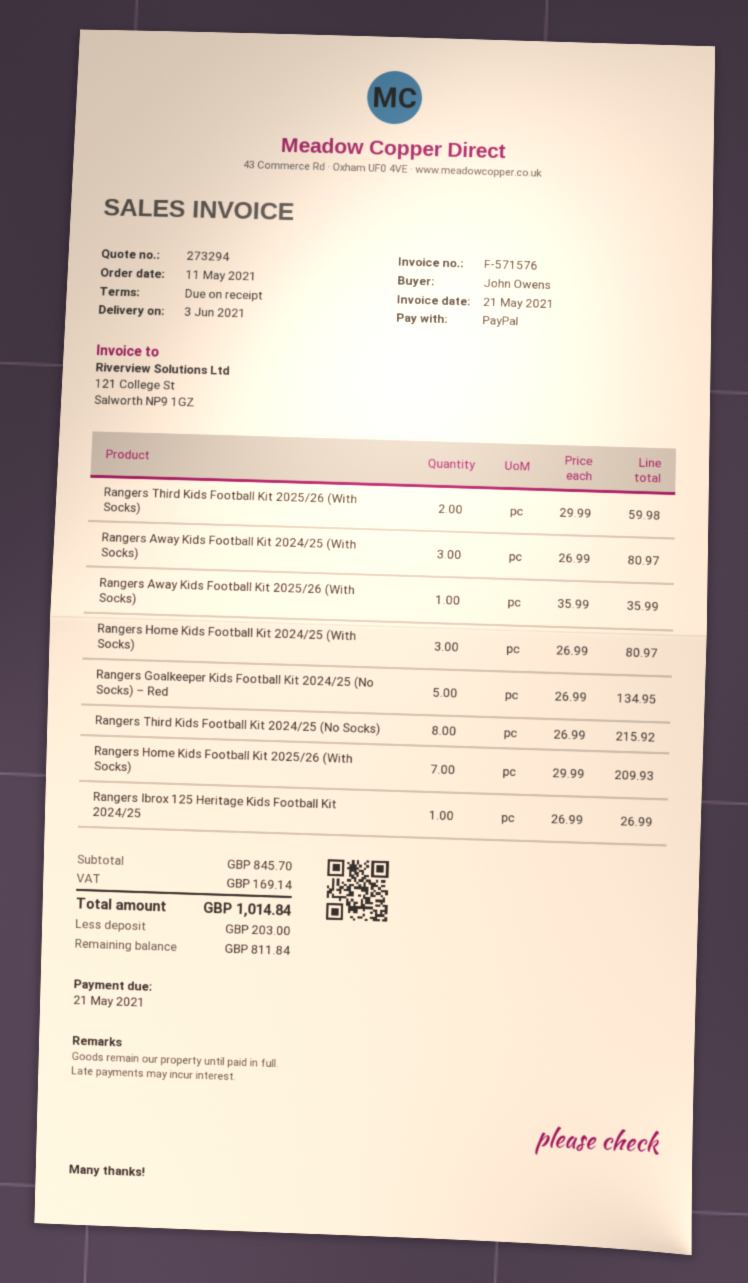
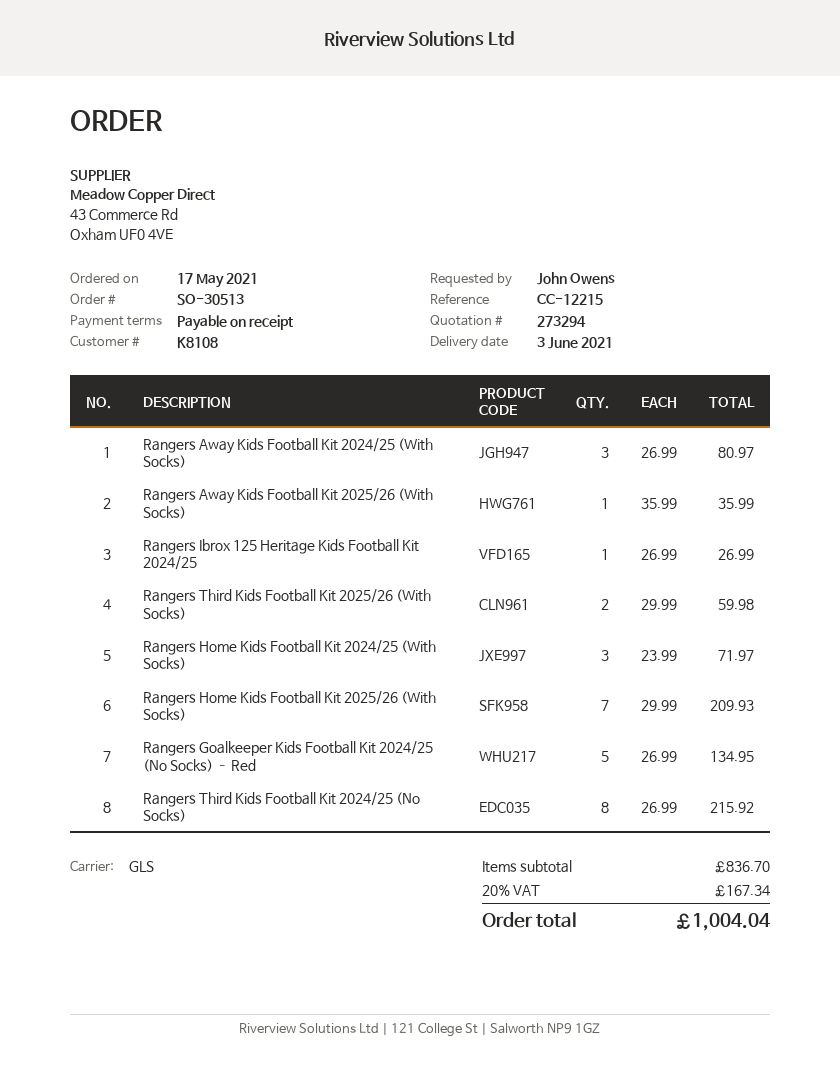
order date: 2021-05-11 -> 2021-05-17
Rangers Home Kids Football Kit 2024/25 (With Socks): 3 x 26.99 = 80.97 -> 3 x 23.99 = 71.97
subtotal: 845.70 -> 836.70
tax: 169.14 -> 167.34
total: 1014.84 -> 1004.04

